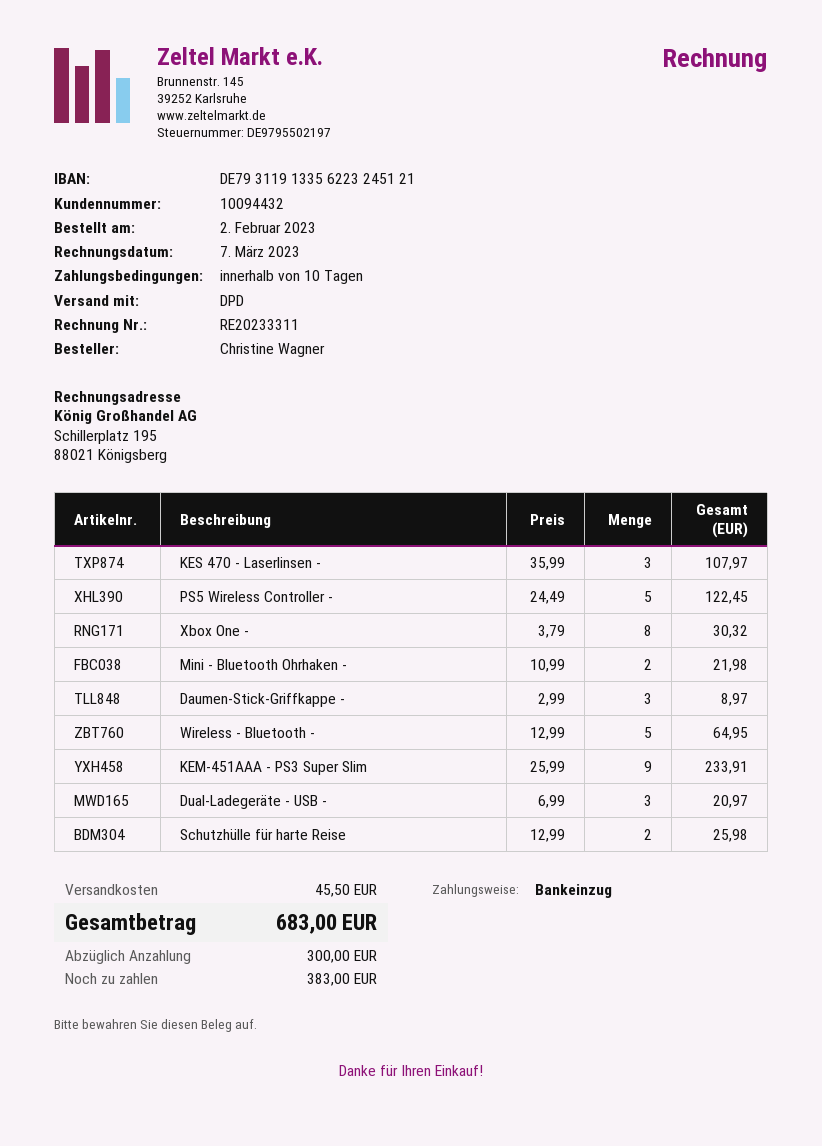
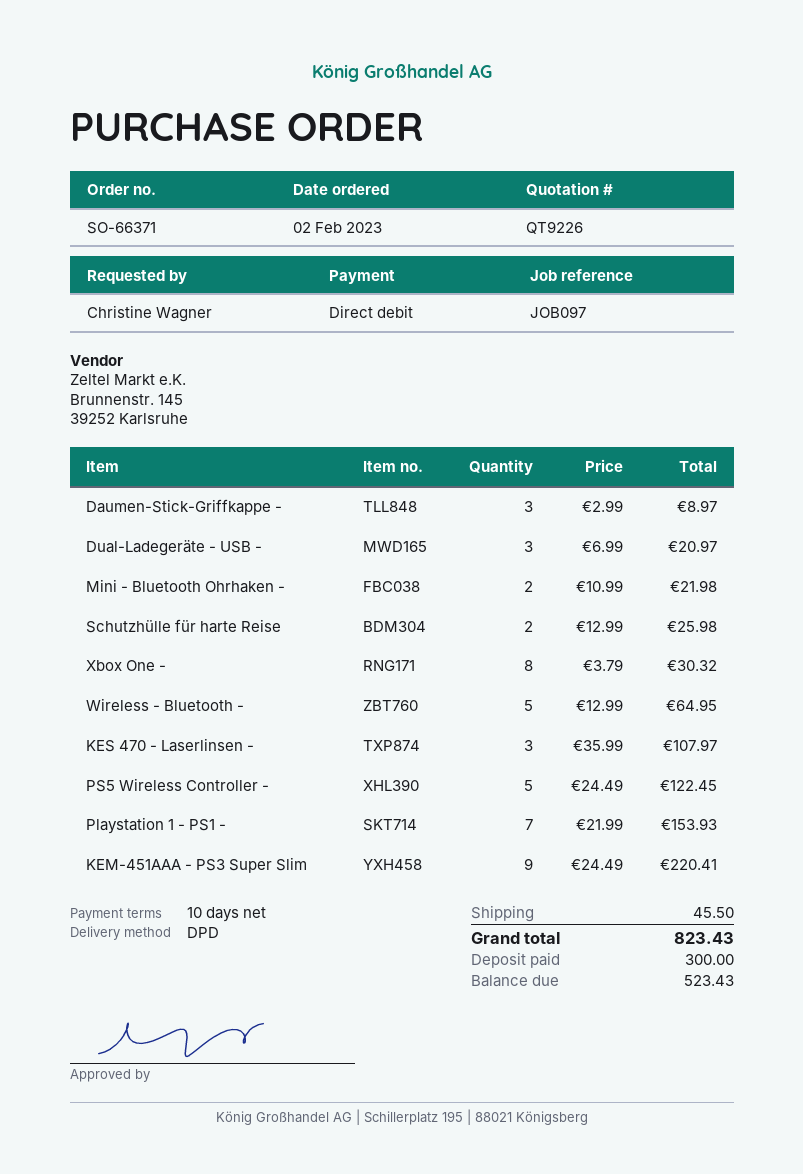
KEM-451AAA - PS3 Super Slim: 9 x 25.99 = 233.91 -> 9 x 24.49 = 220.41
Playstation 1 - PS1 -: none -> 7 x 21.99 = 153.93
total: 683.00 -> 823.43
balance: 383.00 -> 523.43

